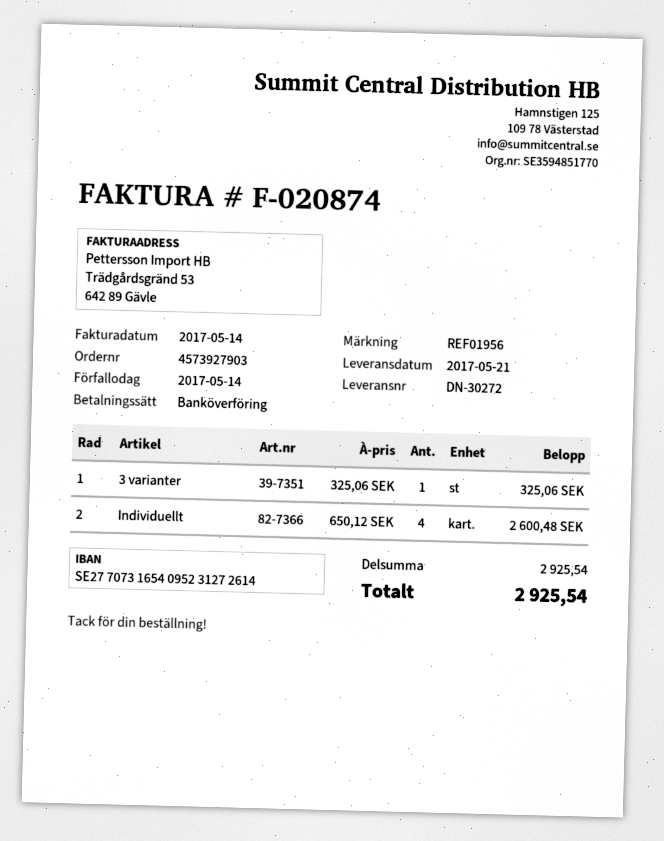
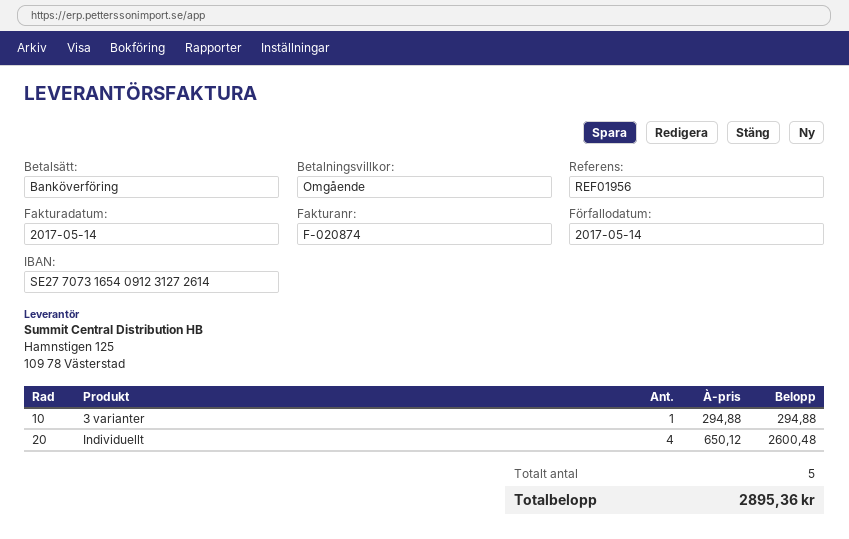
bank account: SE2770731654095231272614 -> SE2770731654091231272614
3 varianter: 1 x 325.06 = 325.06 -> 1 x 294.88 = 294.88
total: 2925.54 -> 2895.36

